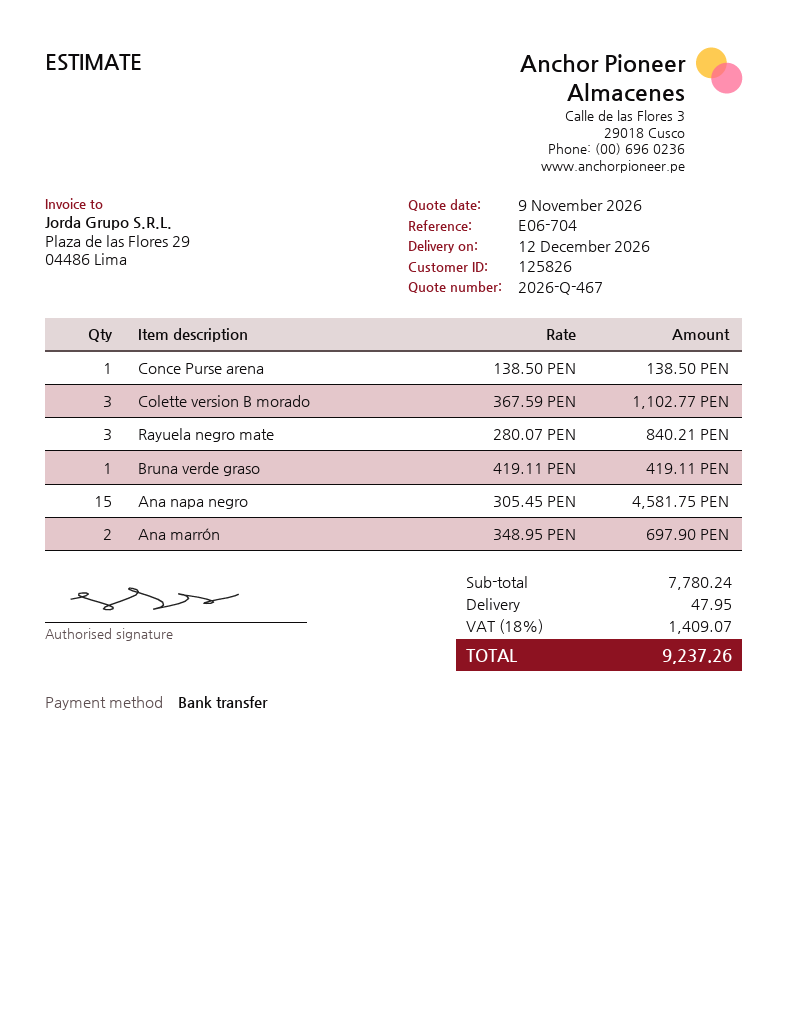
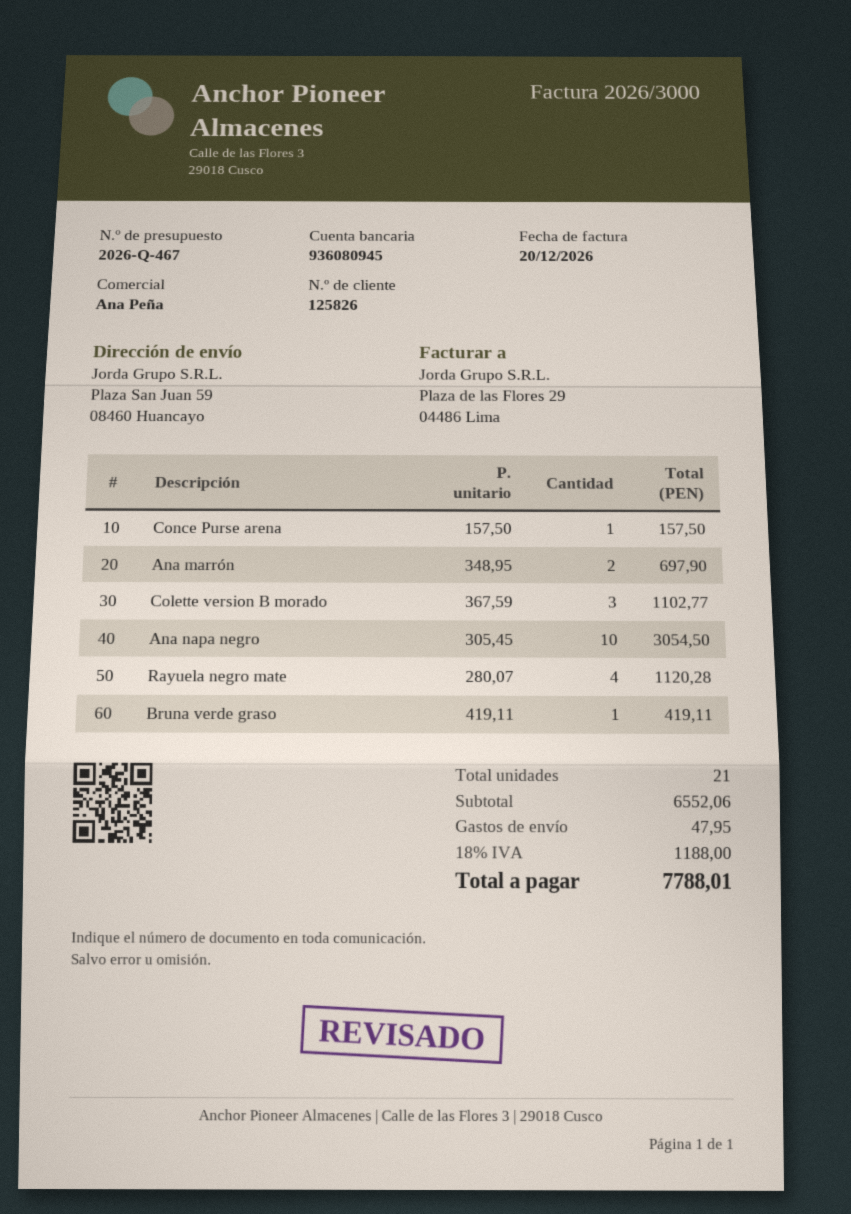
Conce Purse arena: 1 x 138.50 = 138.50 -> 1 x 157.50 = 157.50
Rayuela negro mate: 3 x 280.07 = 840.21 -> 4 x 280.07 = 1120.28
Ana napa negro: 15 x 305.45 = 4581.75 -> 10 x 305.45 = 3054.50
subtotal: 7780.24 -> 6552.06
tax: 18% = 1409.07 -> 18% = 1188.00
total: 9237.26 -> 7788.01

